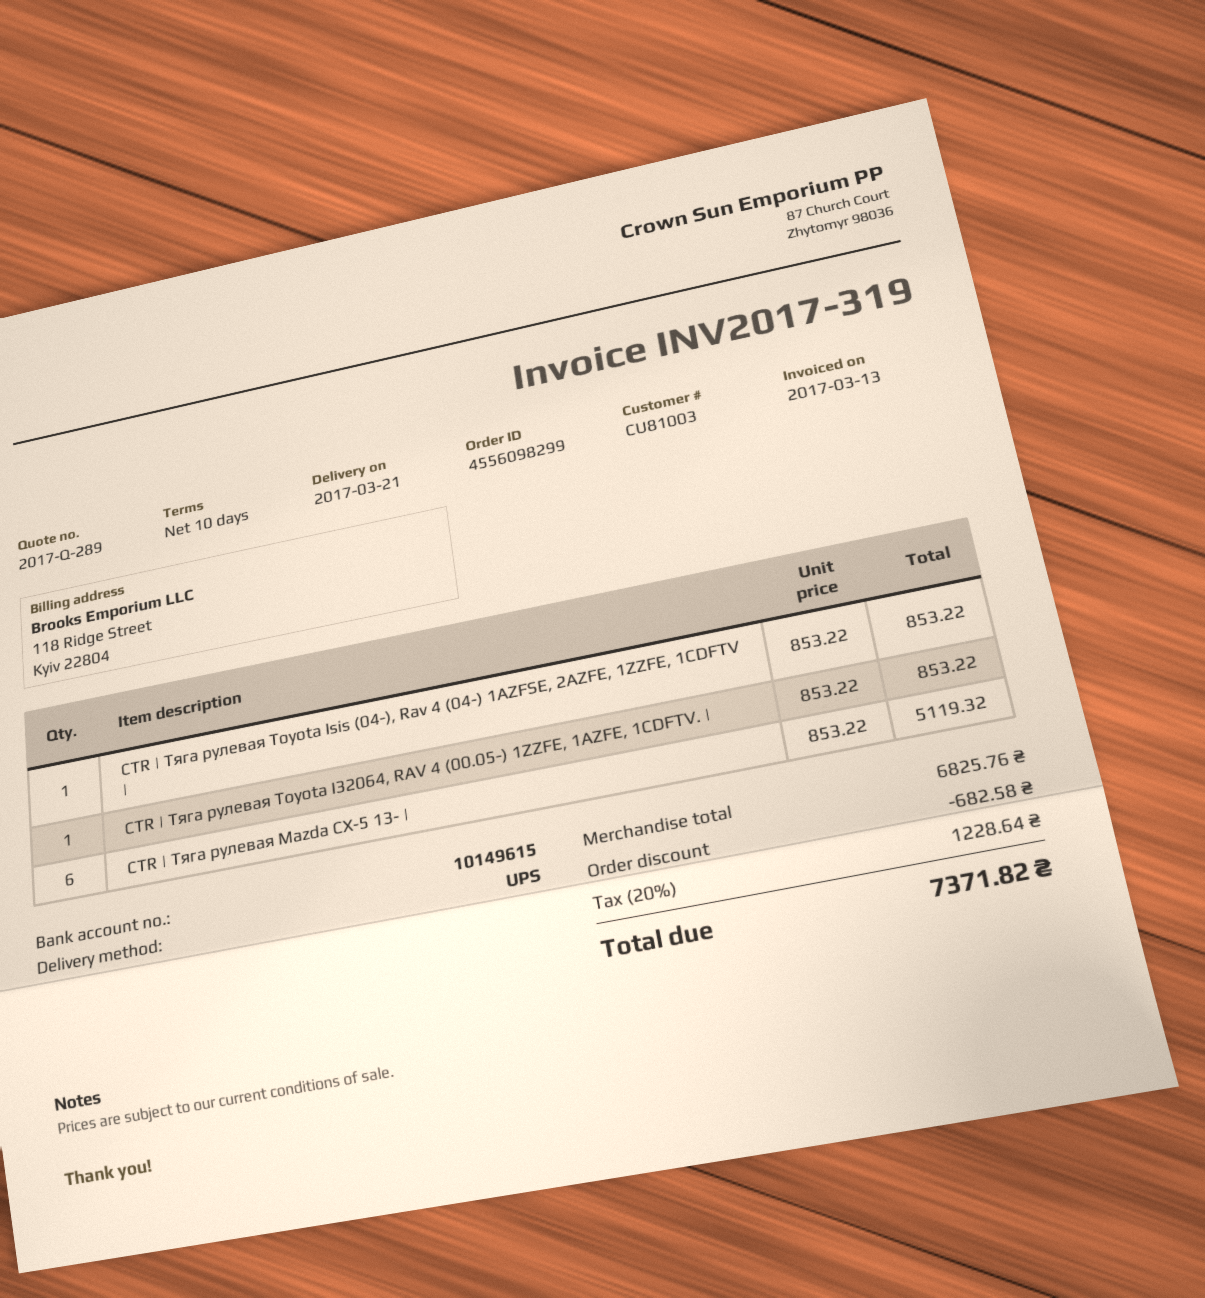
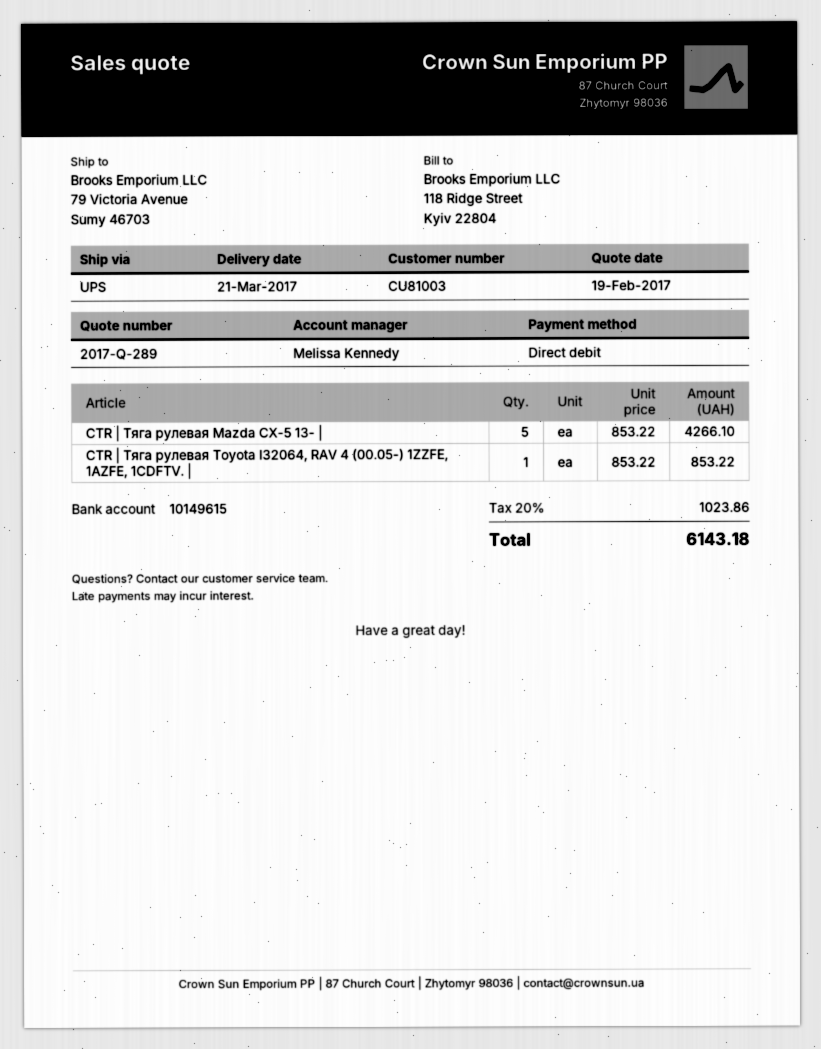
CTR | Тяга рулевая Toyota Isis (04-), Rav 4 (04-) 1AZFSE, 2AZFE, 1ZZFE, 1CDFTV |: 1 x 853.22 = 853.22 -> none
CTR | Тяга рулевая Mazda CX-5 13- |: 6 x 853.22 = 5119.32 -> 5 x 853.22 = 4266.10
discount: 682.58 -> none
tax: 20% = 1228.64 -> 20% = 1023.86
total: 7371.82 -> 6143.18

